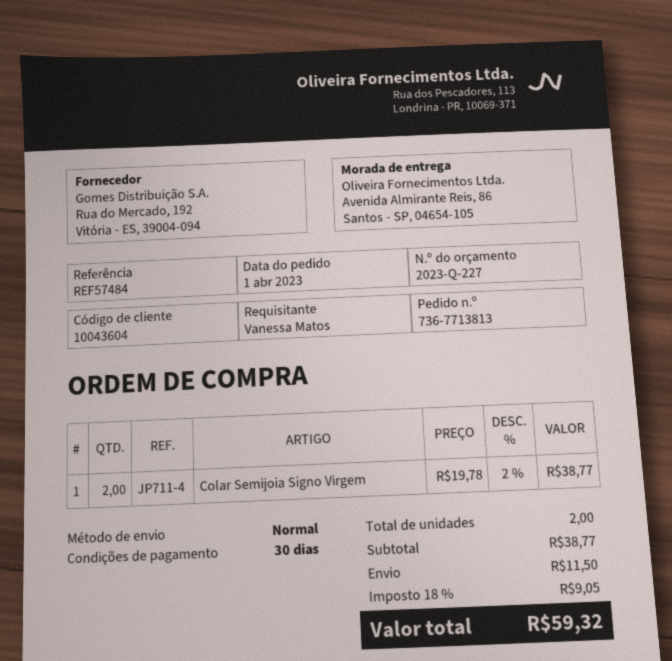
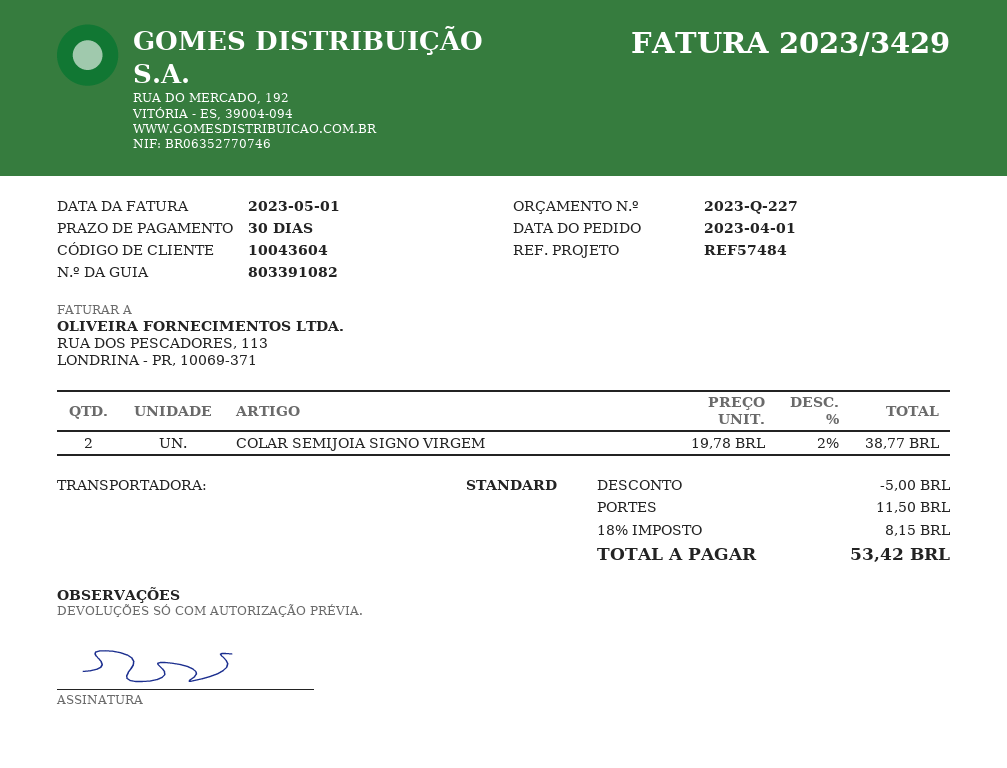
discount: none -> 5.00
tax: 18% = 9.05 -> 18% = 8.15
total: 59.32 -> 53.42

